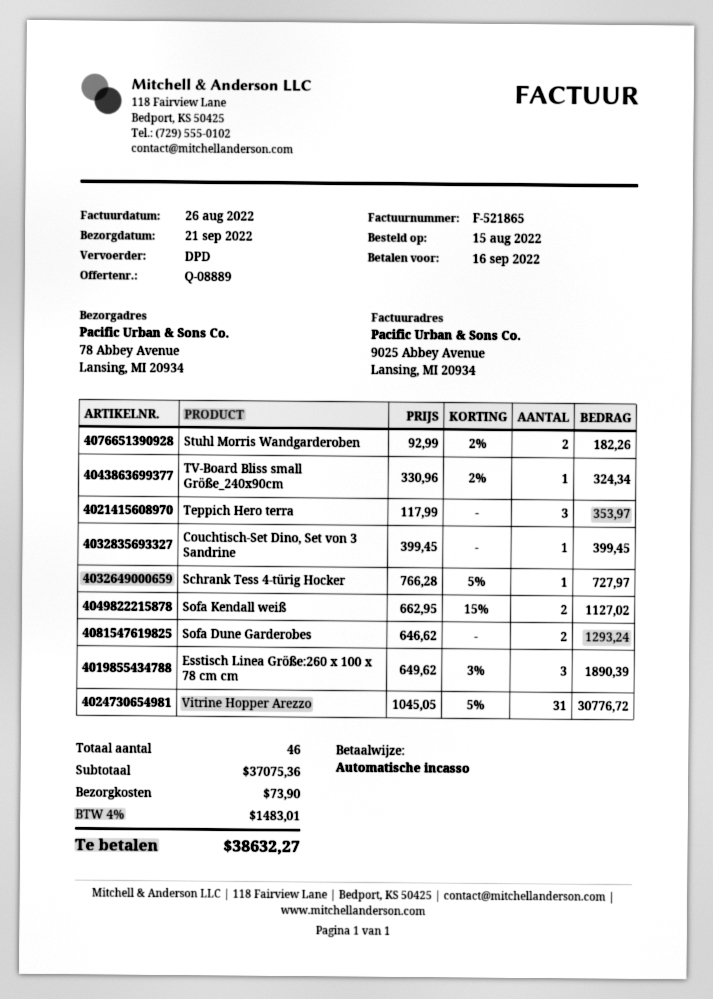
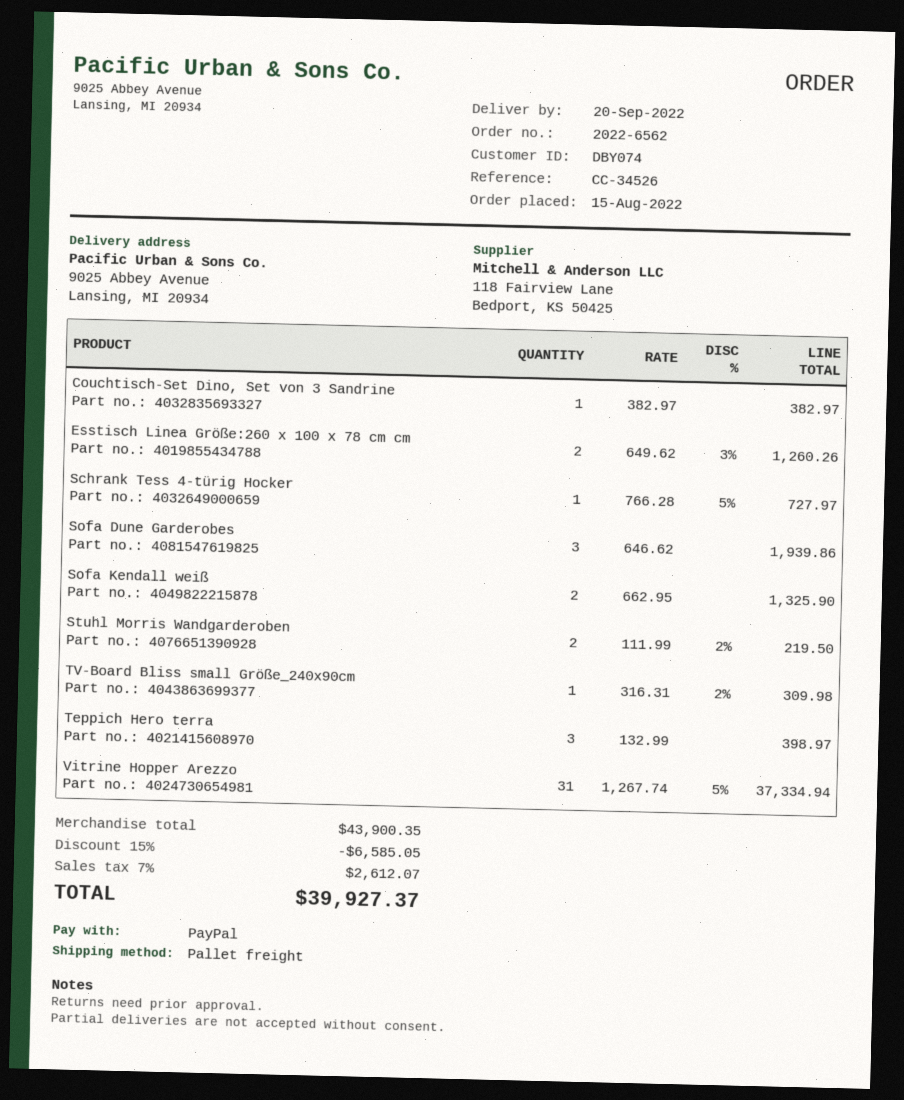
delivery date: 2022-09-21 -> 2022-09-20
payment method: direct debit -> PayPal
shipping method: DPD -> pallet freight
ship to: 78 Abbey Avenue, Lansing, MI 20934 -> 9025 Abbey Avenue, Lansing, MI 20934
Stuhl Morris Wandgarderoben: 2 x 92.99 - 2% = 182.26 -> 2 x 111.99 - 2% = 219.50
TV-Board Bliss small Größe_240x90cm: 1 x 330.96 - 2% = 324.34 -> 1 x 316.31 - 2% = 309.98
Teppich Hero terra: 3 x 117.99 = 353.97 -> 3 x 132.99 = 398.97
Couchtisch-Set Dino, Set von 3 Sandrine: 1 x 399.45 = 399.45 -> 1 x 382.97 = 382.97
Sofa Kendall weiß: 2 x 662.95 - 15% = 1127.02 -> 2 x 662.95 = 1325.90
Sofa Dune Garderobes: 2 x 646.62 = 1293.24 -> 3 x 646.62 = 1939.86
Esstisch Linea Größe:260 x 100 x 78 cm cm: 3 x 649.62 - 3% = 1890.39 -> 2 x 649.62 - 3% = 1260.26
Vitrine Hopper Arezzo: 31 x 1045.05 - 5% = 30776.72 -> 31 x 1267.74 - 5% = 37334.94
subtotal: 37075.36 -> 43900.35
discount: none -> 15% = 6585.05
shipping: 73.90 -> none
tax: 4% = 1483.01 -> 7% = 2612.07
total: 38632.27 -> 39927.37

